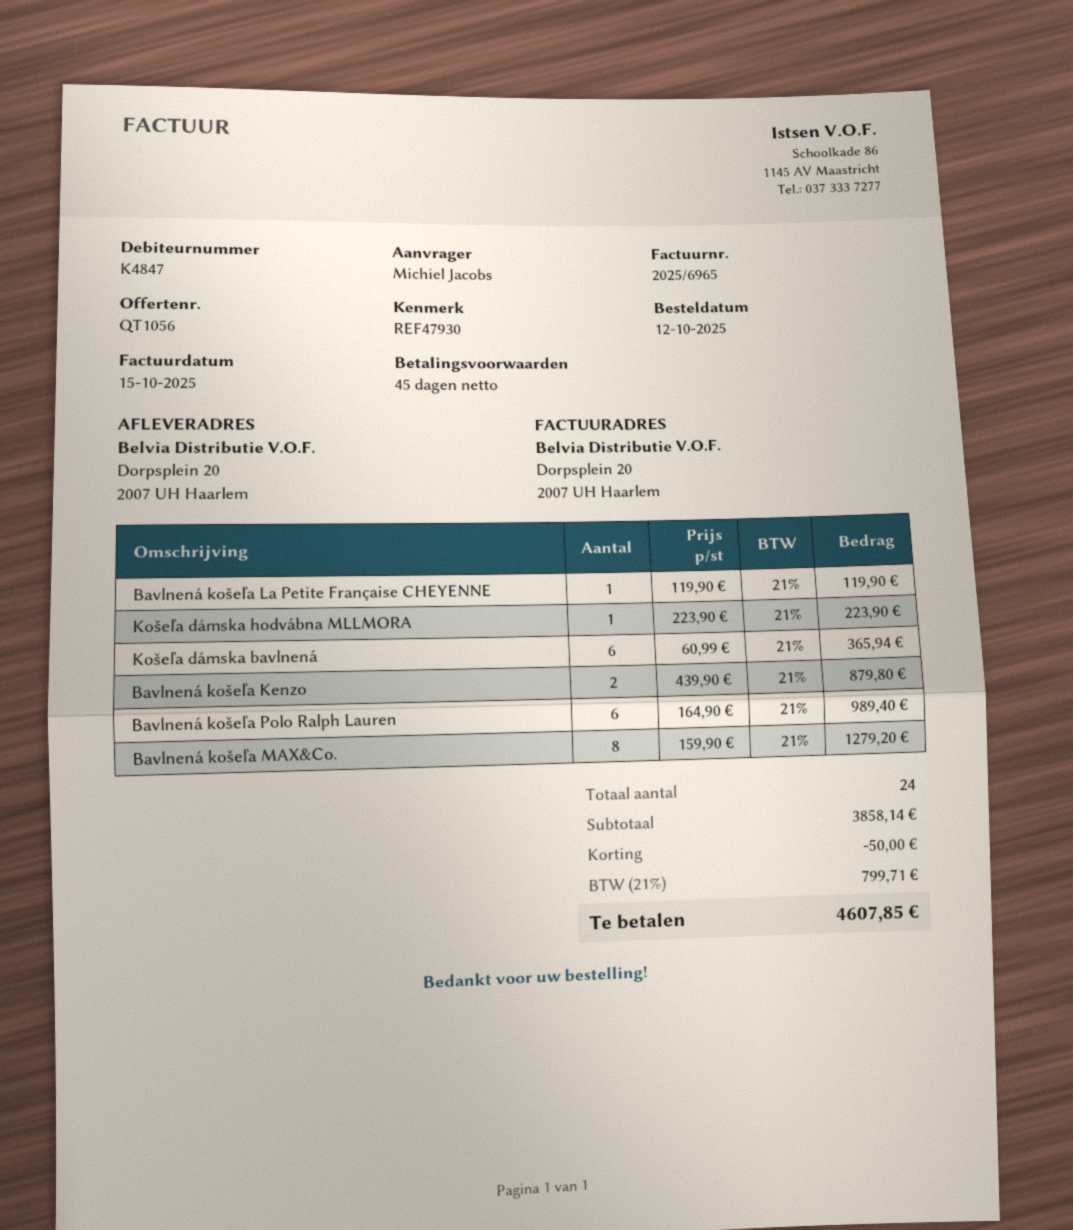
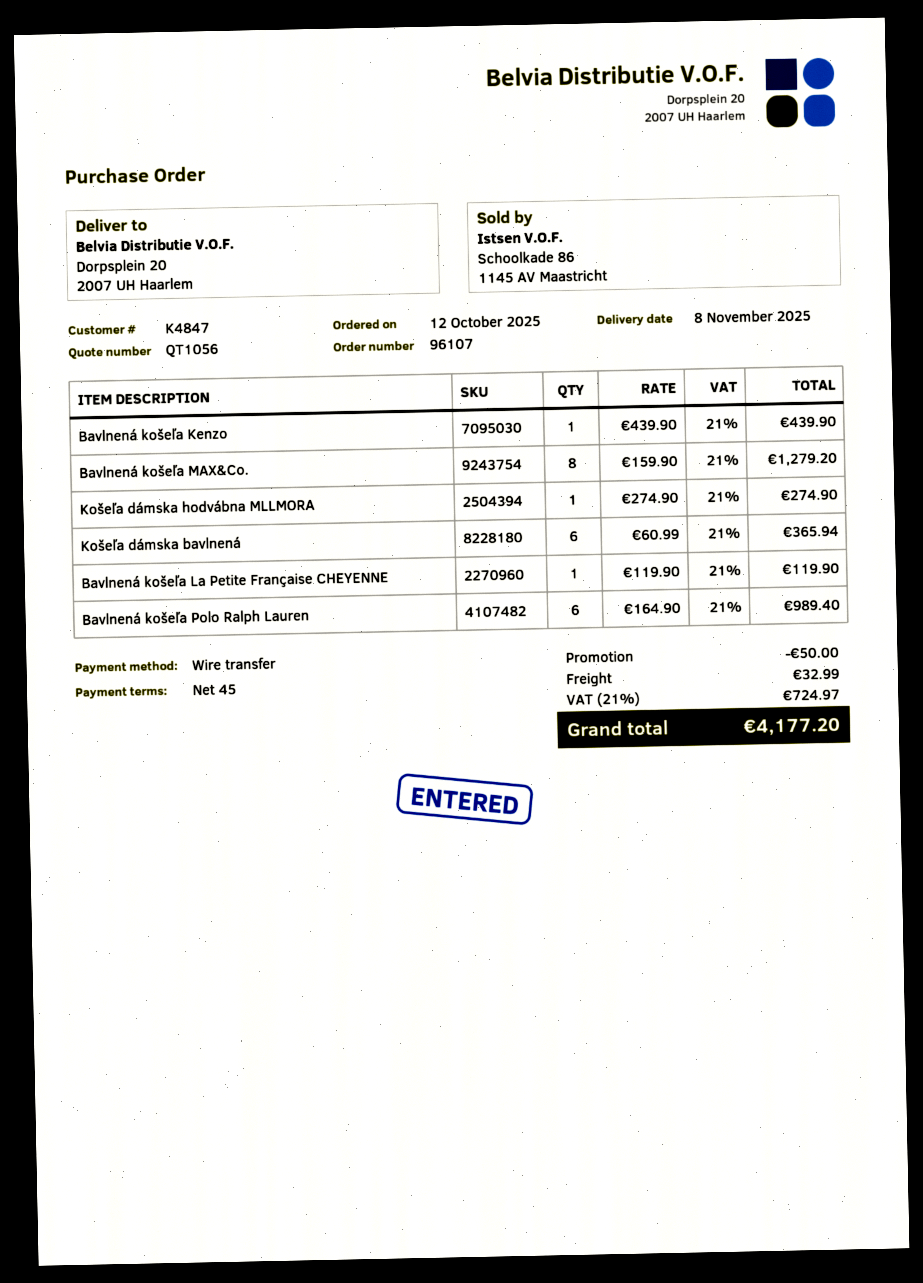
Košeľa dámska hodvábna MLLMORA: 1 x 223.90 = 223.90 -> 1 x 274.90 = 274.90
Bavlnená košeľa Kenzo: 2 x 439.90 = 879.80 -> 1 x 439.90 = 439.90
shipping: none -> 32.99
tax: 21% = 799.71 -> 21% = 724.97
total: 4607.85 -> 4177.20

